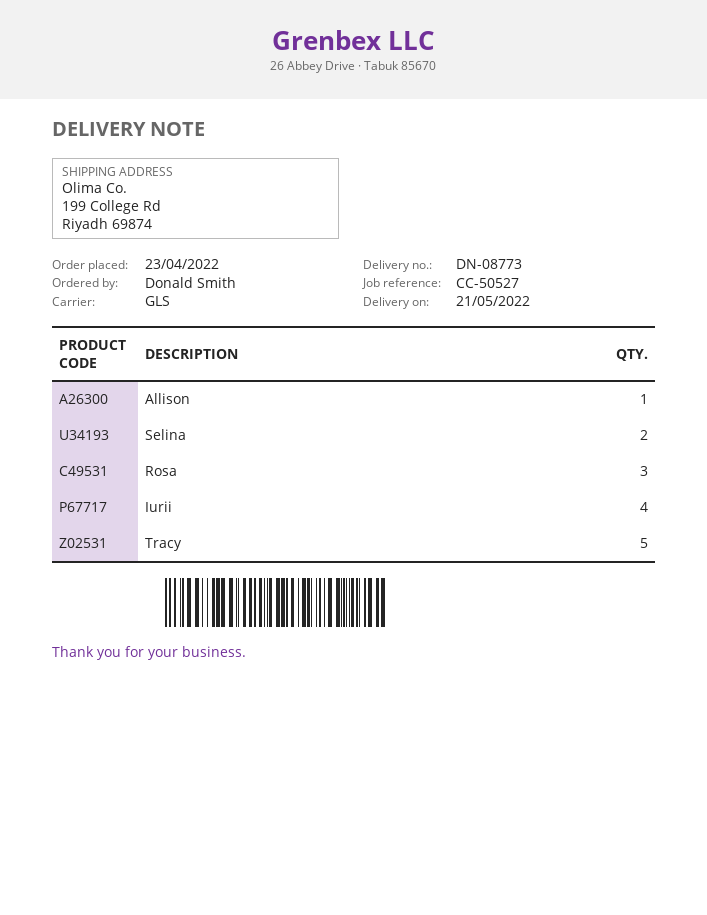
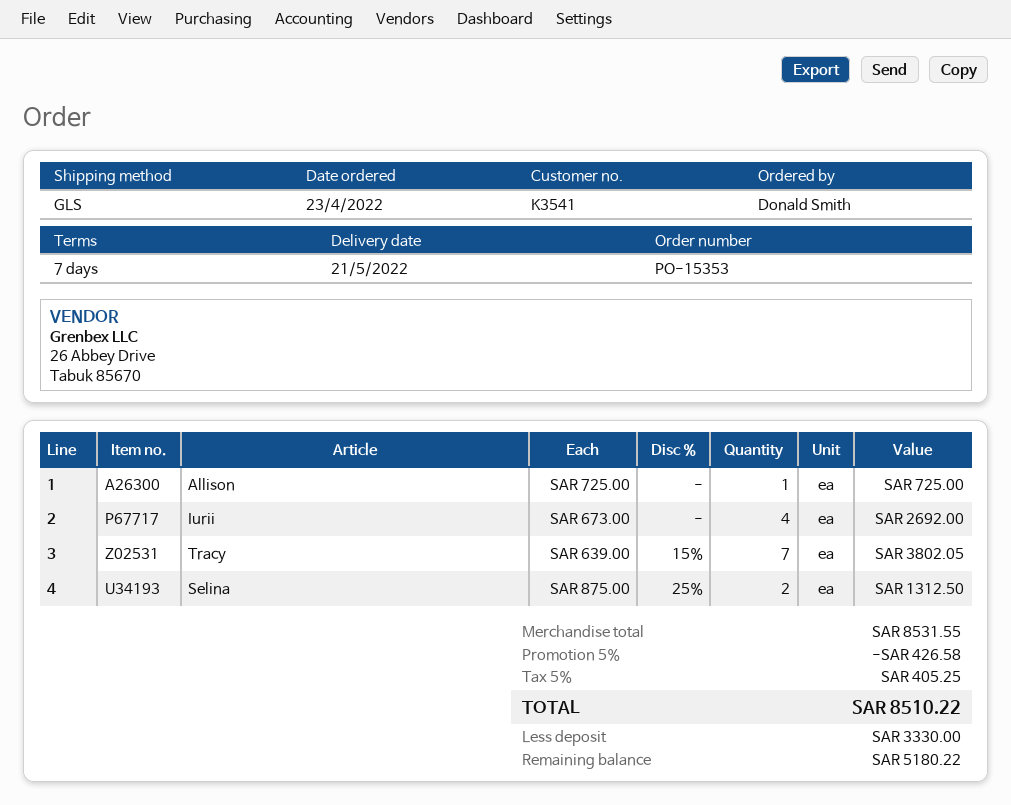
Rosa: 3 -> none
Tracy: 5 -> 7

